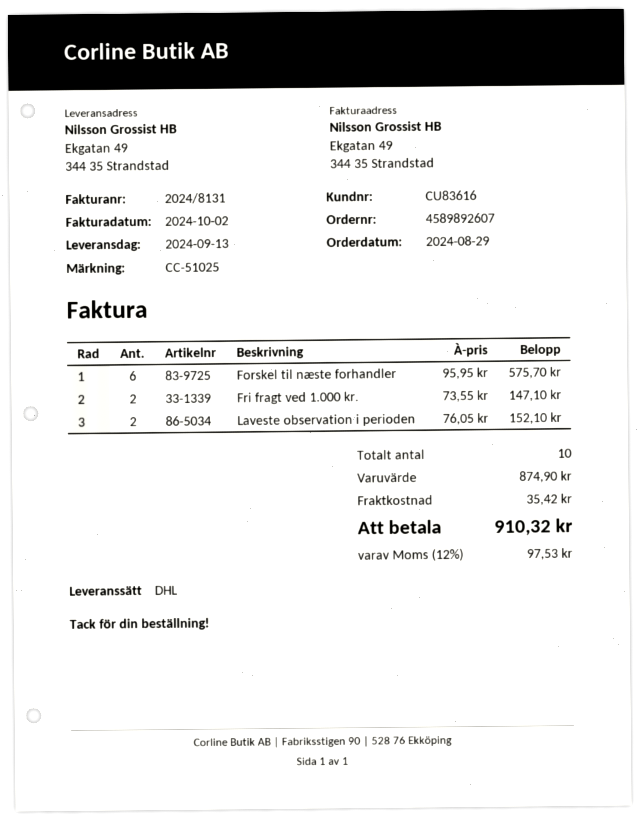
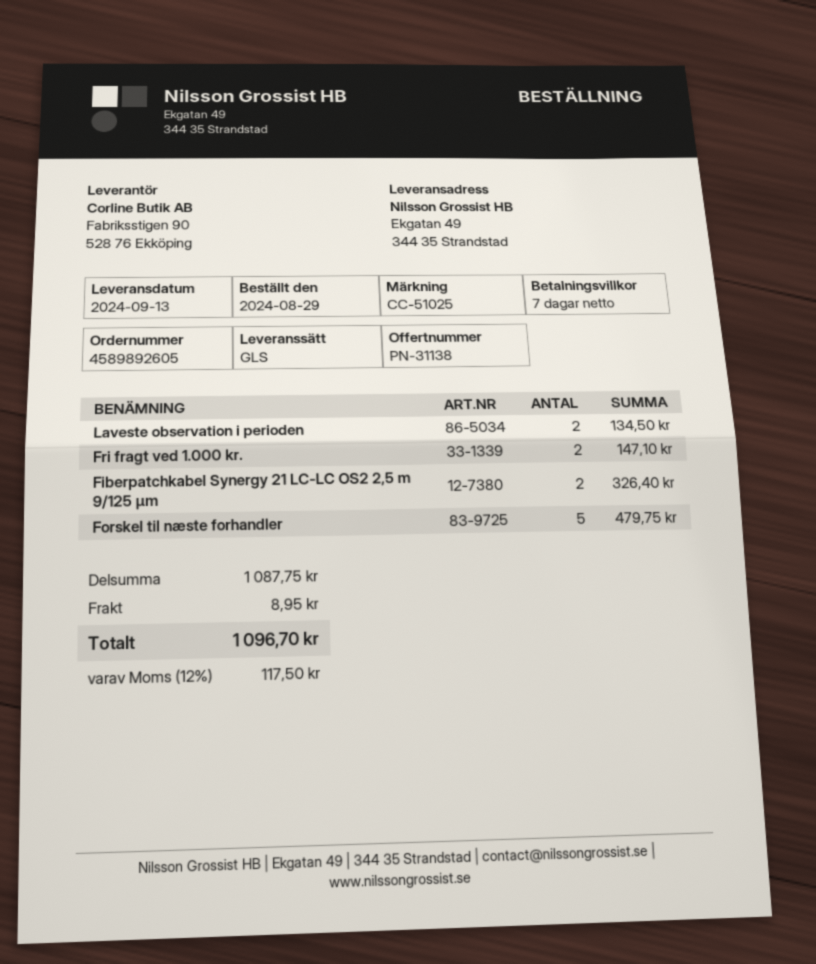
order number: 4589892607 -> 4589892605
shipping method: DHL -> GLS
Forskel til næste forhandler: 6 for 575.70 -> 5 for 479.75
Laveste observation i perioden: 2 for 152.10 -> 2 for 134.50
Fiberpatchkabel Synergy 21 LC-LC OS2 2,5 m 9/125 µm: none -> 2 for 326.40
subtotal: 874.90 -> 1087.75
shipping: 35.42 -> 8.95
tax: 12% = 97.53 -> 12% = 117.50
total: 910.32 -> 1096.70

